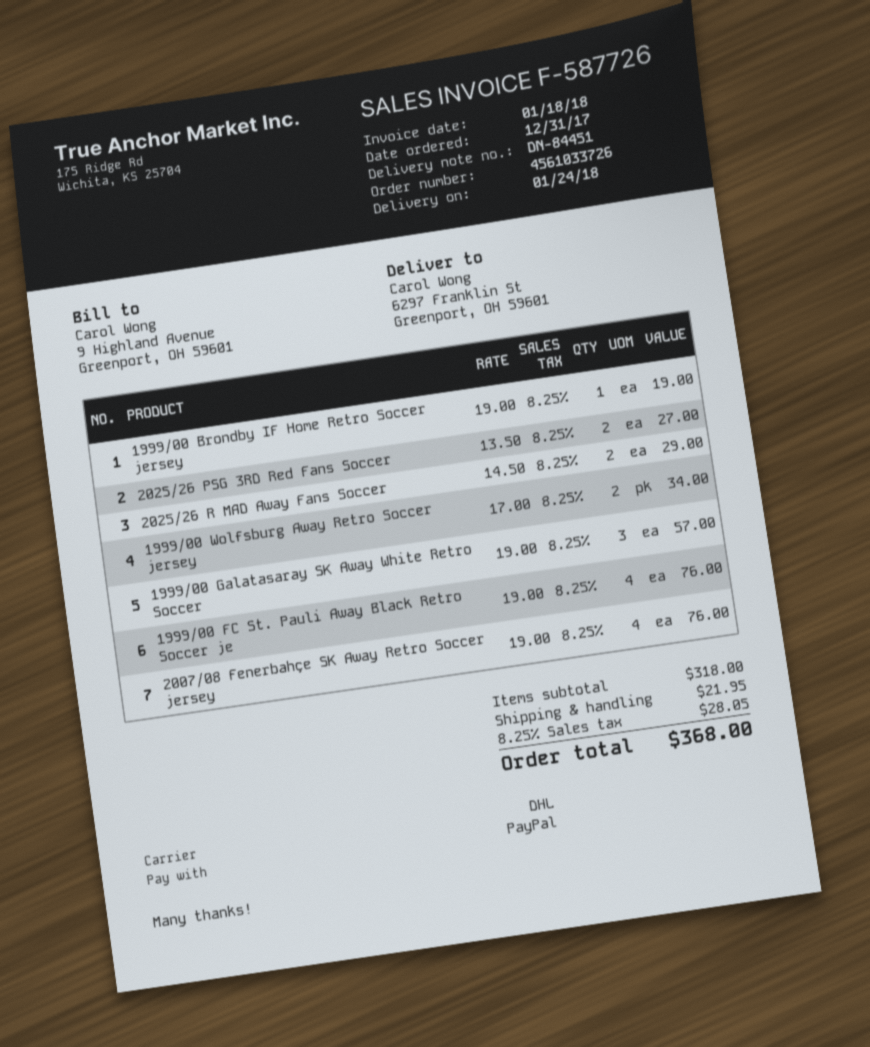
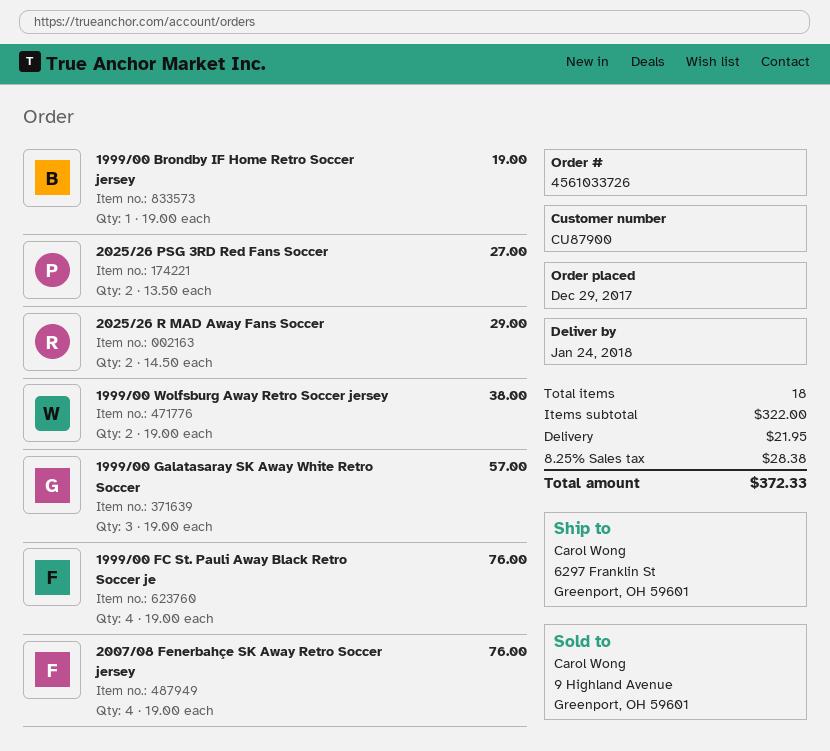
order date: 2017-12-31 -> 2017-12-29
1999/00 Wolfsburg Away Retro Soccer jersey: 2 x 17.00 = 34.00 -> 2 x 19.00 = 38.00
subtotal: 318.00 -> 322.00
tax: 8.25% = 28.05 -> 8.25% = 28.38
total: 368.00 -> 372.33

